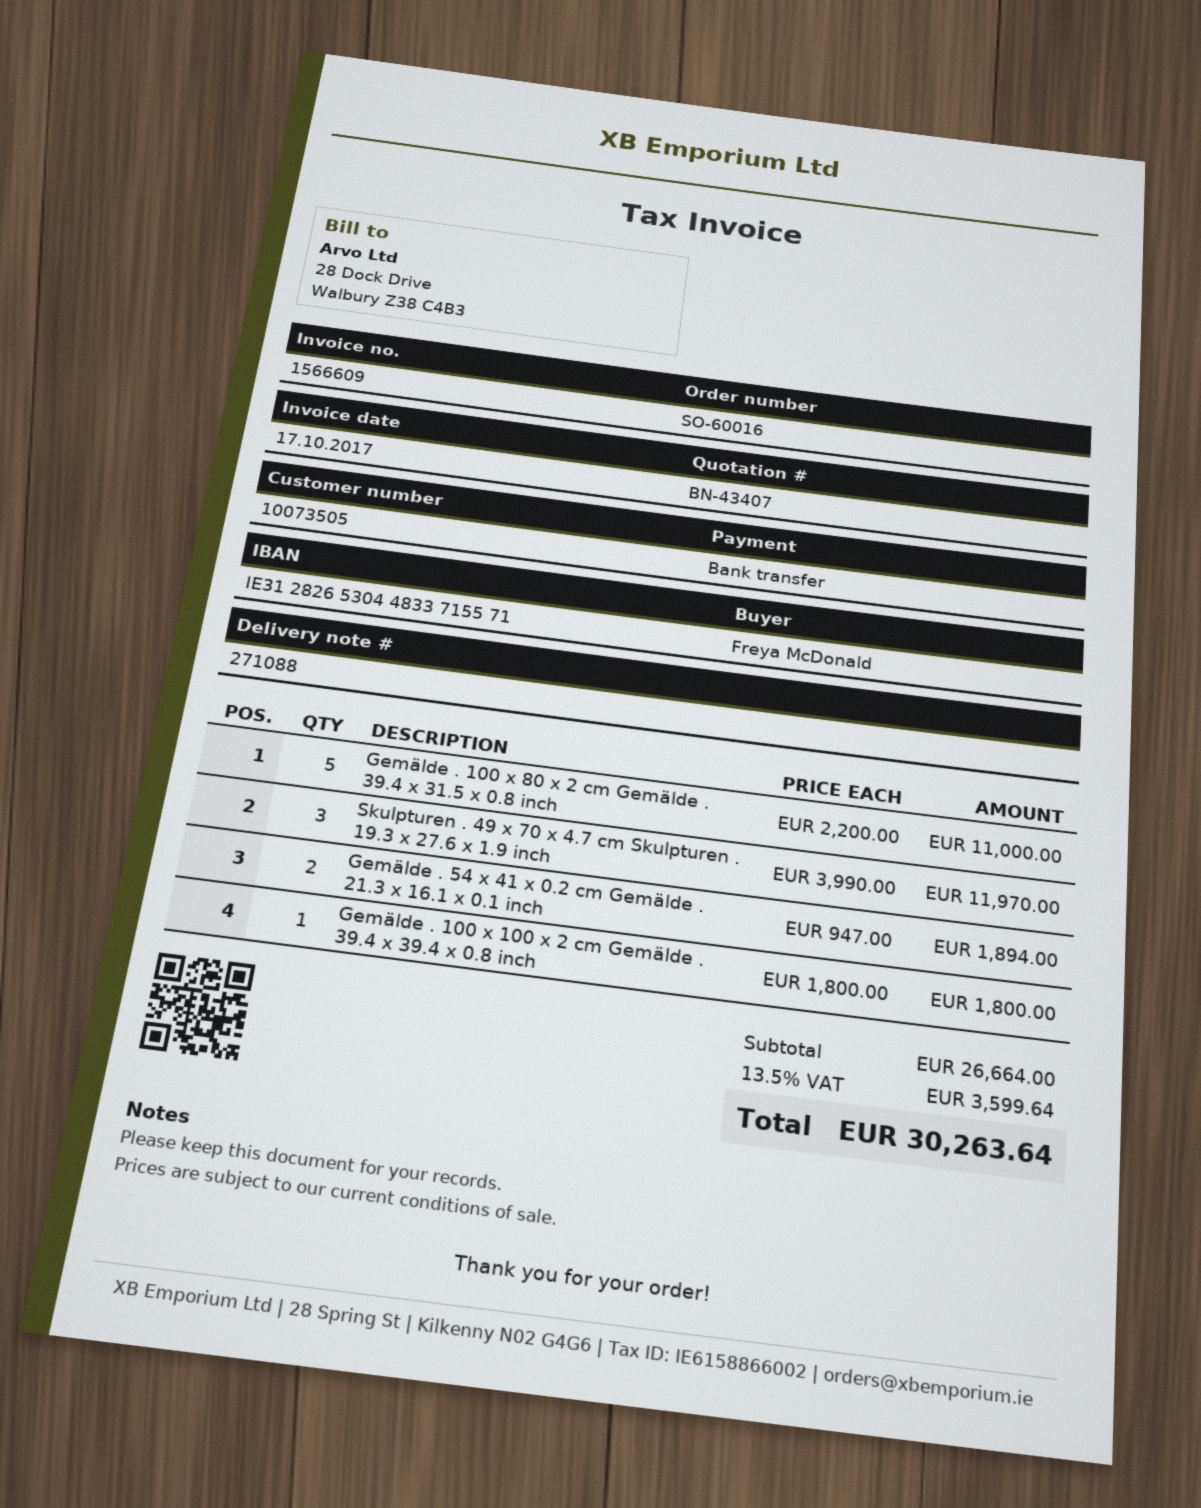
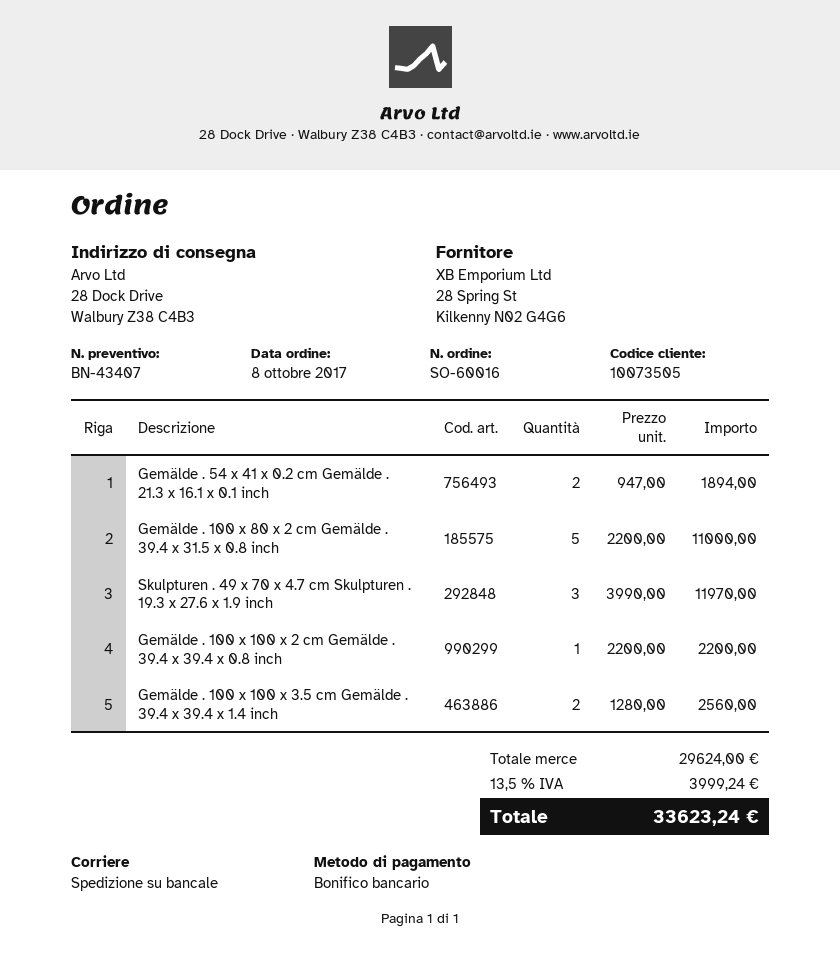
Gemälde . 100 x 100 x 2 cm Gemälde . 39.4 x 39.4 x 0.8 inch: 1 x 1800.00 = 1800.00 -> 1 x 2200.00 = 2200.00
Gemälde . 100 x 100 x 3.5 cm Gemälde . 39.4 x 39.4 x 1.4 inch: none -> 2 x 1280.00 = 2560.00
subtotal: 26664.00 -> 29624.00
tax: 13.5% = 3599.64 -> 13.5% = 3999.24
total: 30263.64 -> 33623.24

